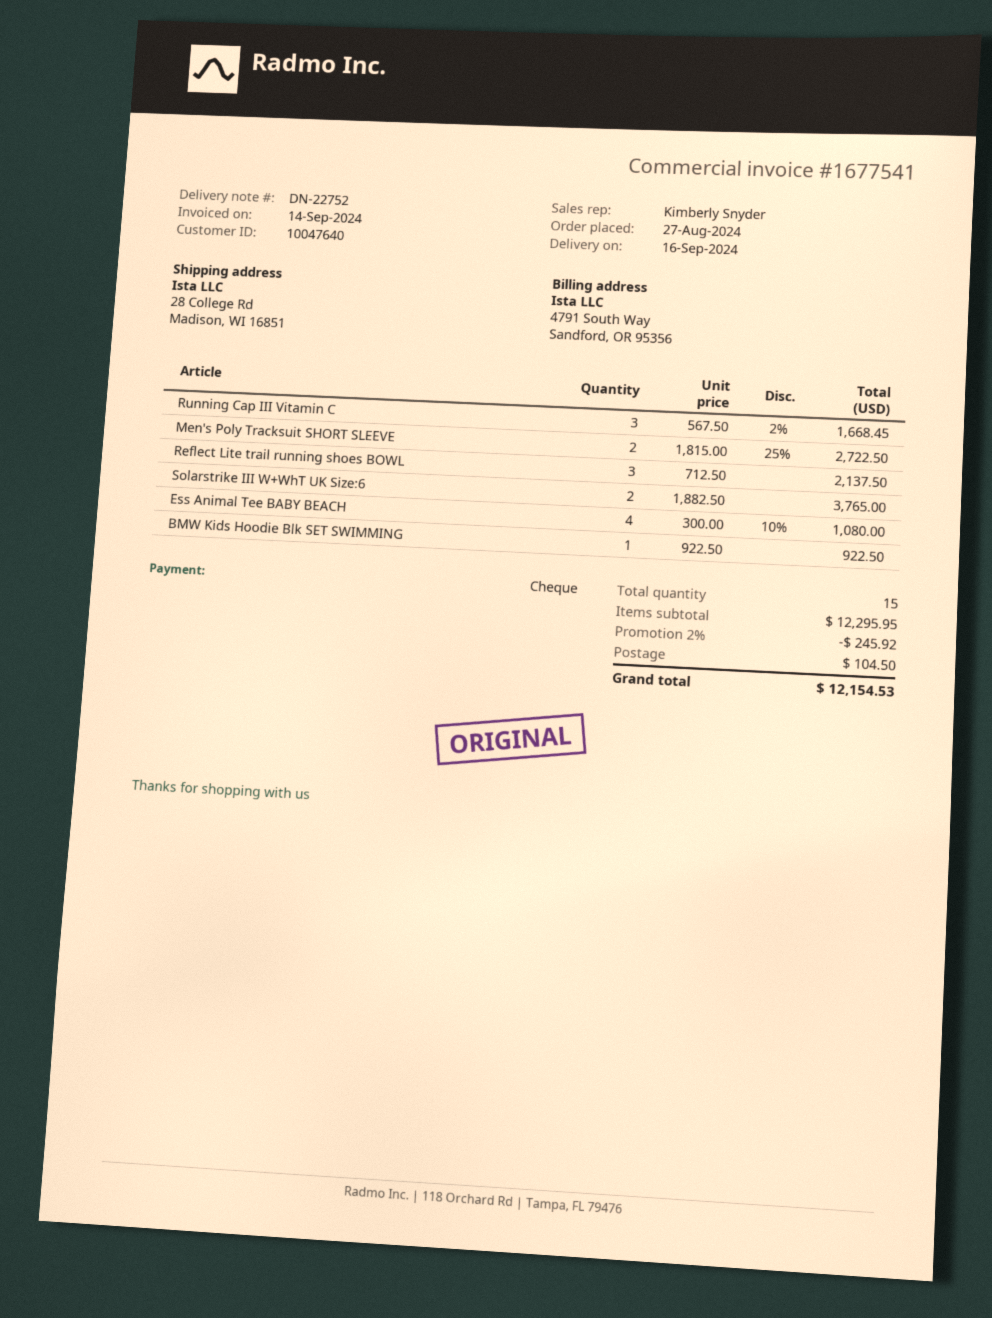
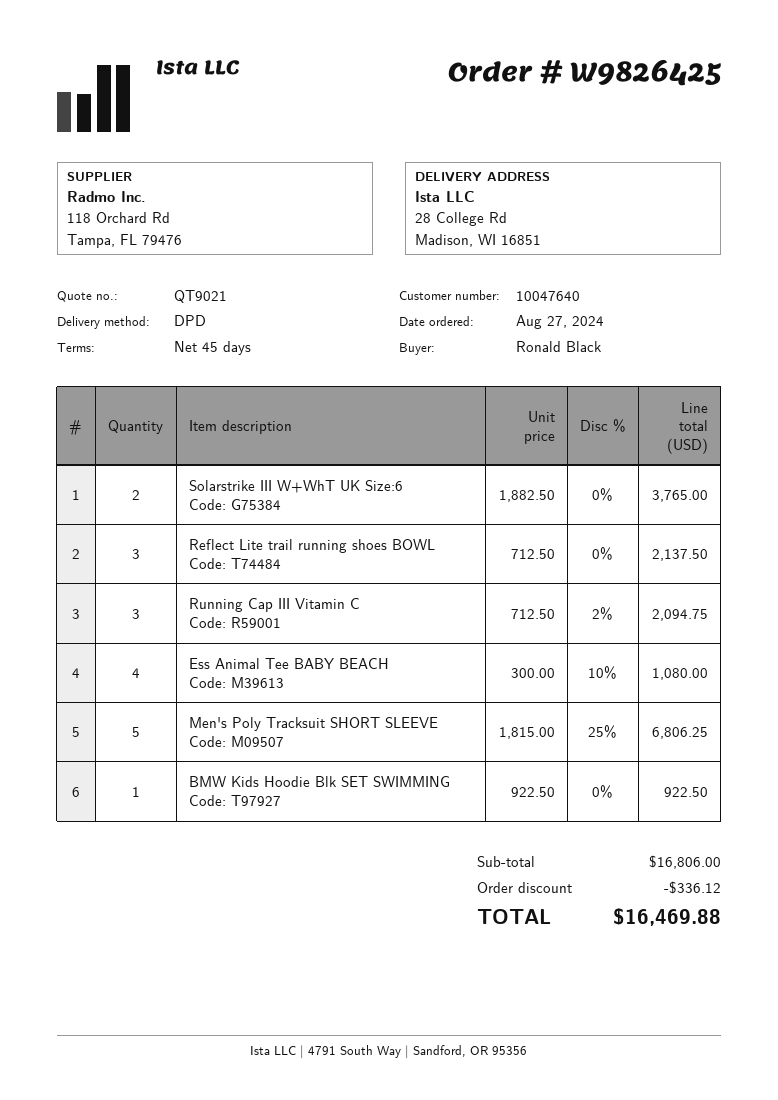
Running Cap III Vitamin C: 3 x 567.50 - 2% = 1668.45 -> 3 x 712.50 - 2% = 2094.75
Men's Poly Tracksuit SHORT SLEEVE: 2 x 1815.00 - 25% = 2722.50 -> 5 x 1815.00 - 25% = 6806.25
subtotal: 12295.95 -> 16806.00
discount: 245.92 -> 336.12
shipping: 104.50 -> none
total: 12154.53 -> 16469.88

